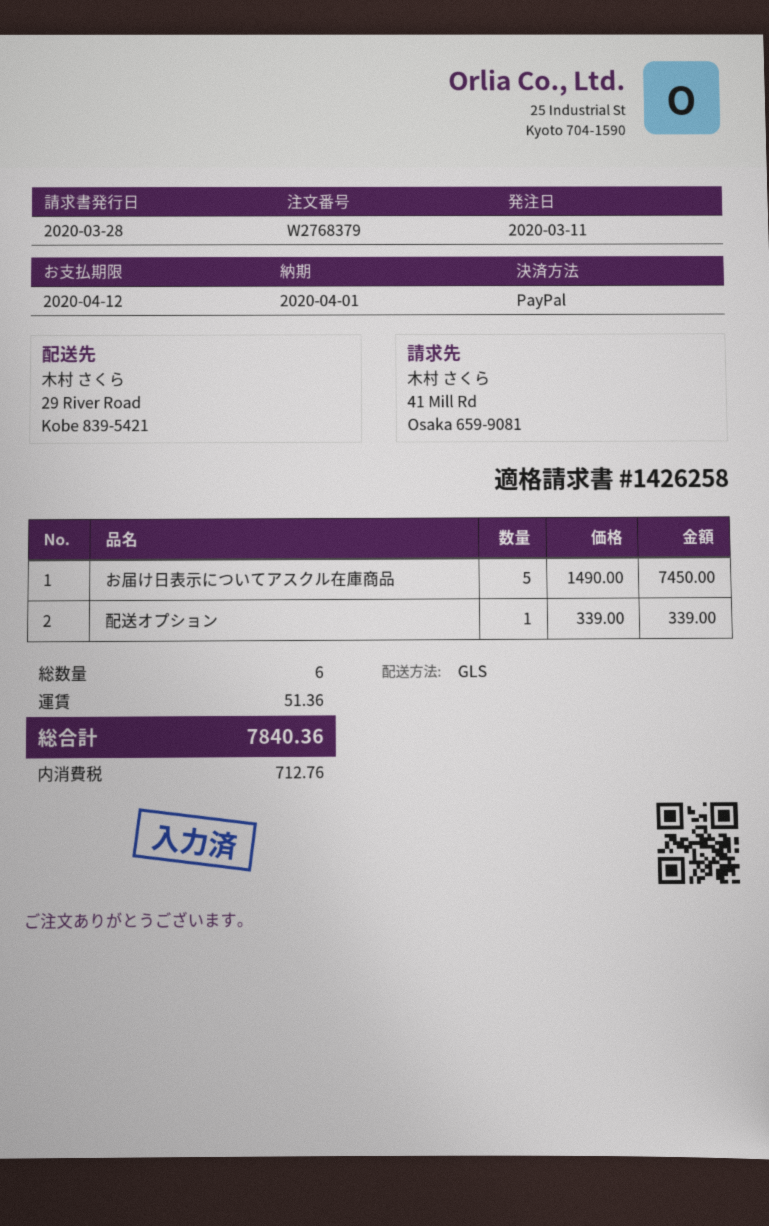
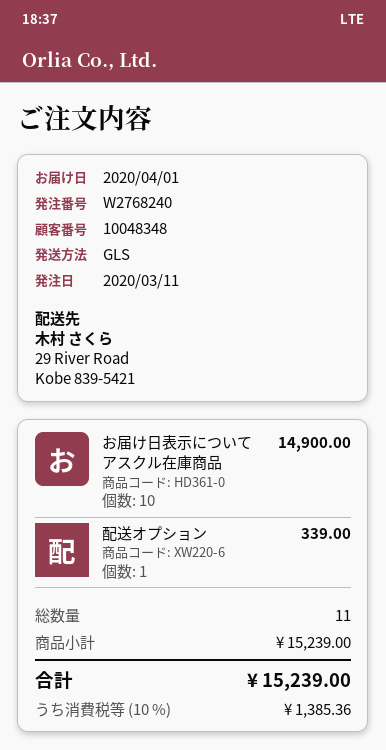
order number: W2768379 -> W2768240
お届け日表示についてアスクル在庫商品: 5 for 7450.00 -> 10 for 14900.00
total quantity: 6 -> 11
shipping: 51.36 -> none
tax: 712.76 -> 1385.36
total: 7840.36 -> 15239.00

